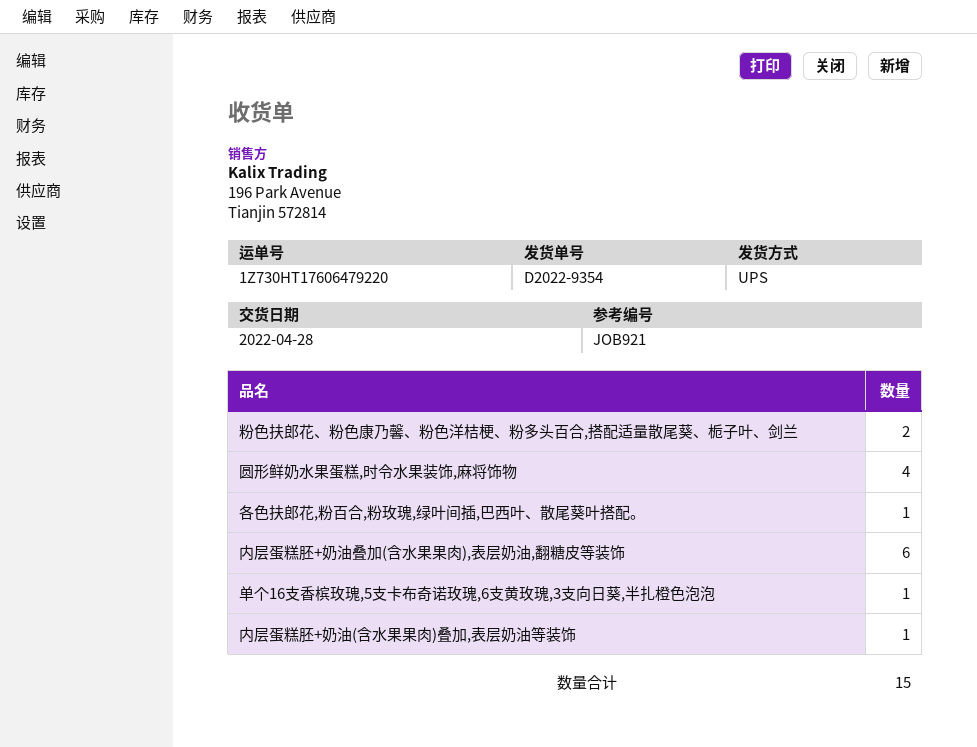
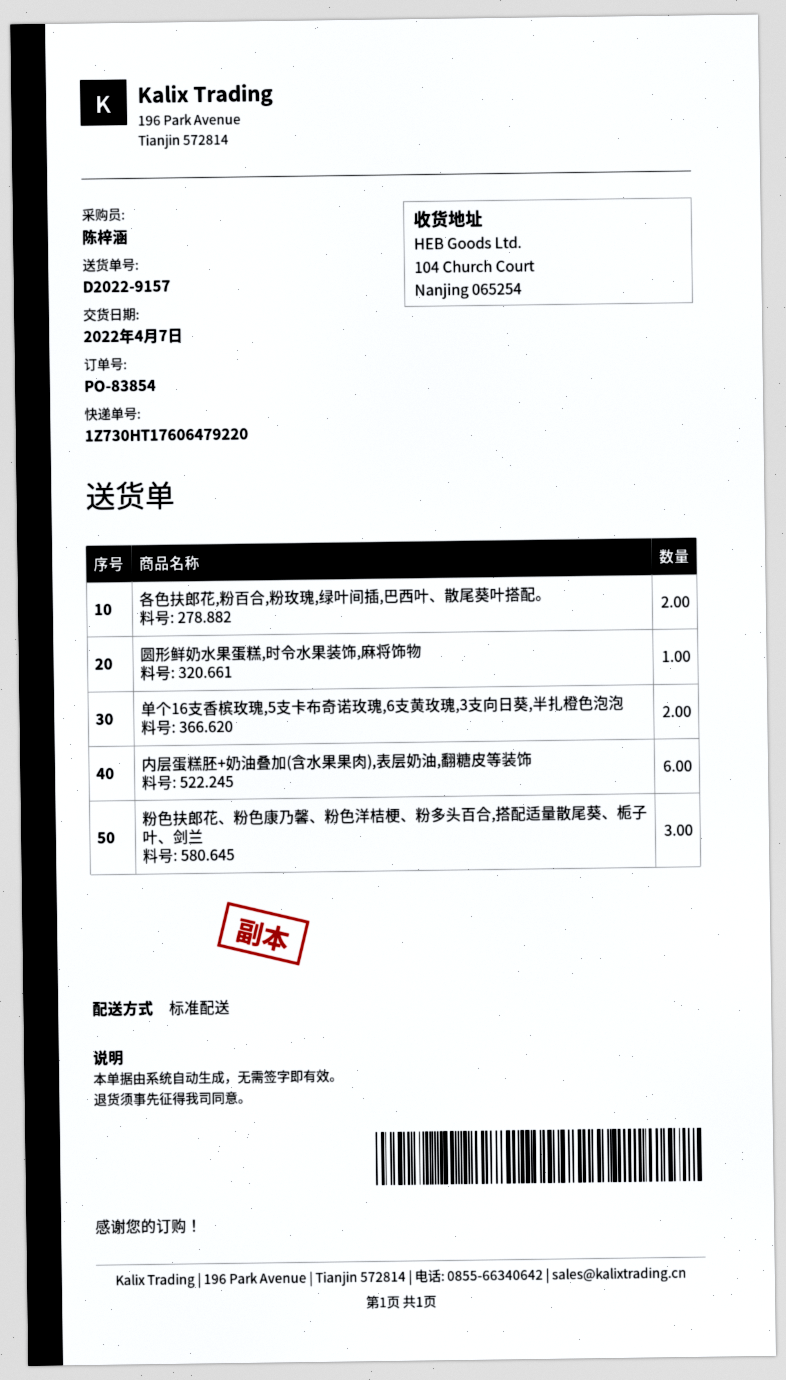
delivery note number: D2022-9354 -> D2022-9157
delivery date: 2022-04-28 -> 2022-04-07
shipping method: UPS -> standard
粉色扶郎花、粉色康乃馨、粉色洋桔梗、粉多头百合,搭配适量散尾葵、栀子叶、剑兰: 2 -> 3
圆形鲜奶水果蛋糕,时令水果装饰,麻将饰物: 4 -> 1
各色扶郎花,粉百合,粉玫瑰,绿叶间插,巴西叶、散尾葵叶搭配。: 1 -> 2
单个16支香槟玫瑰,5支卡布奇诺玫瑰,6支黄玫瑰,3支向日葵,半扎橙色泡泡: 1 -> 2
内层蛋糕胚+奶油(含水果果肉)叠加,表层奶油等装饰: 1 -> none

